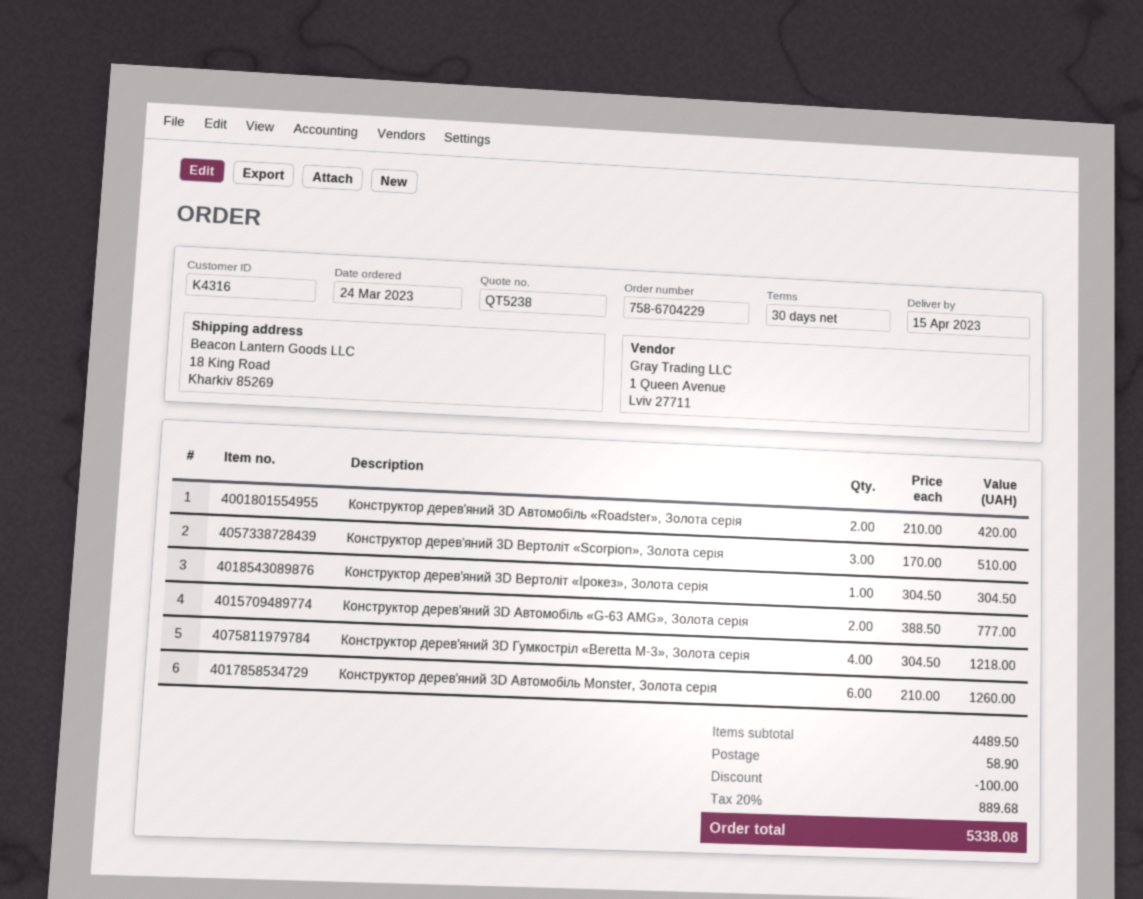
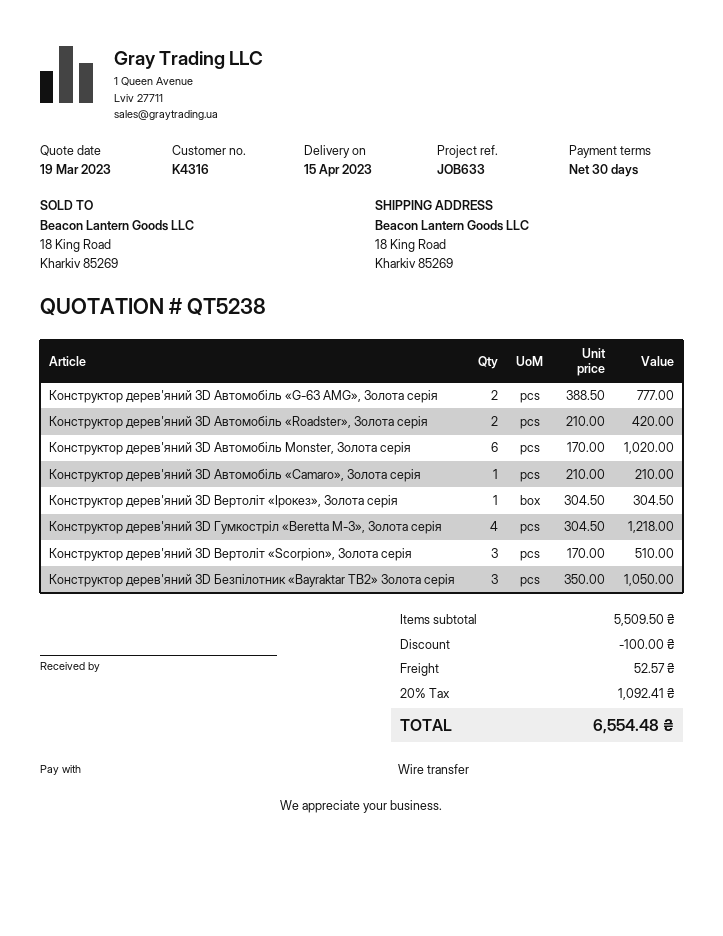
Конструктор дерев'яний 3D Автомобіль Monster, Золота серія: 6 x 210.00 = 1260.00 -> 6 x 170.00 = 1020.00
Конструктор дерев'яний 3D Автомобіль «Camaro», Золота серія: none -> 1 x 210.00 = 210.00
Конструктор дерев'яний 3D Безпілотник «Bayraktar TB2» Золота серія: none -> 3 x 350.00 = 1050.00
subtotal: 4489.50 -> 5509.50
shipping: 58.90 -> 52.57
tax: 20% = 889.68 -> 20% = 1092.41
total: 5338.08 -> 6554.48

